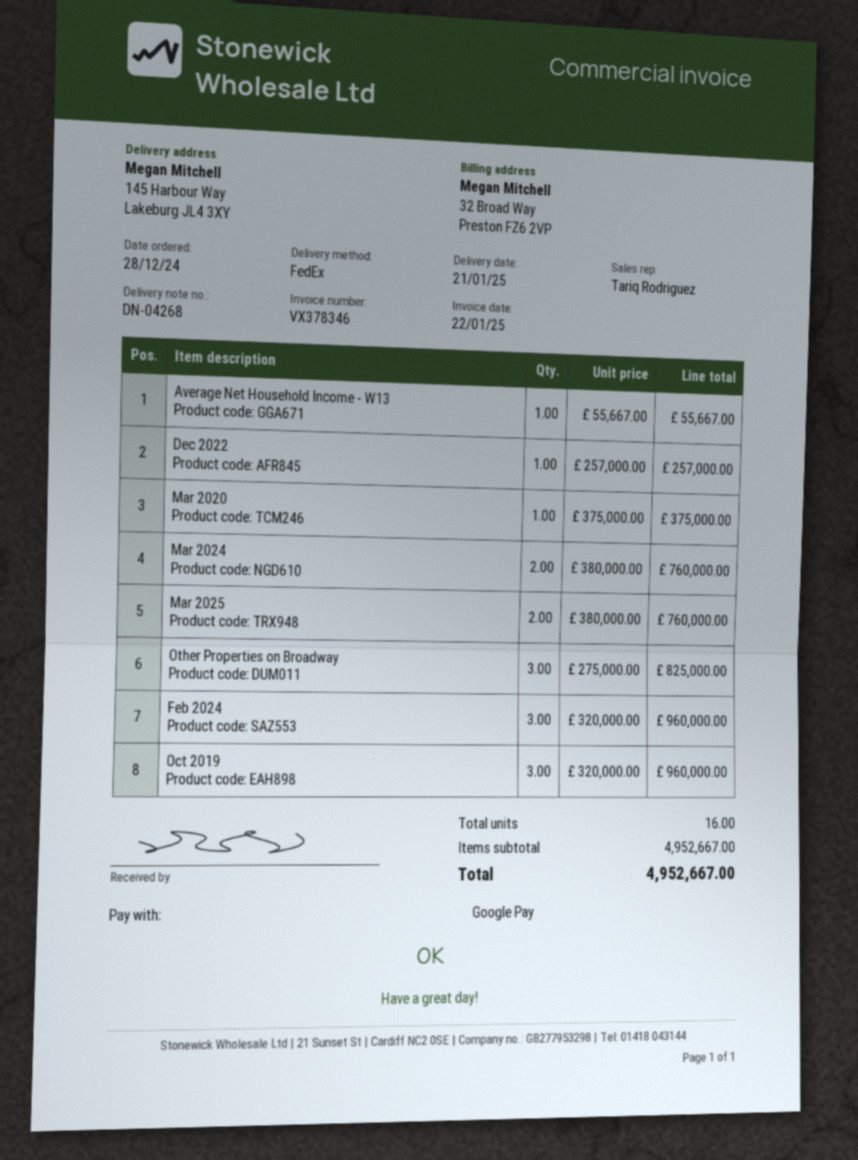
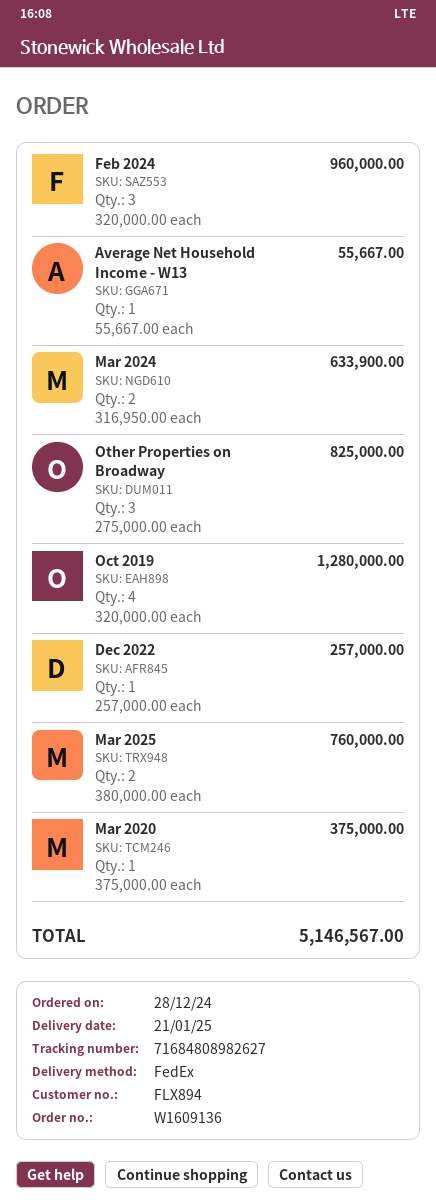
Mar 2024: 2 x 380000.00 = 760000.00 -> 2 x 316950.00 = 633900.00
Oct 2019: 3 x 320000.00 = 960000.00 -> 4 x 320000.00 = 1280000.00
total: 4952667.00 -> 5146567.00

